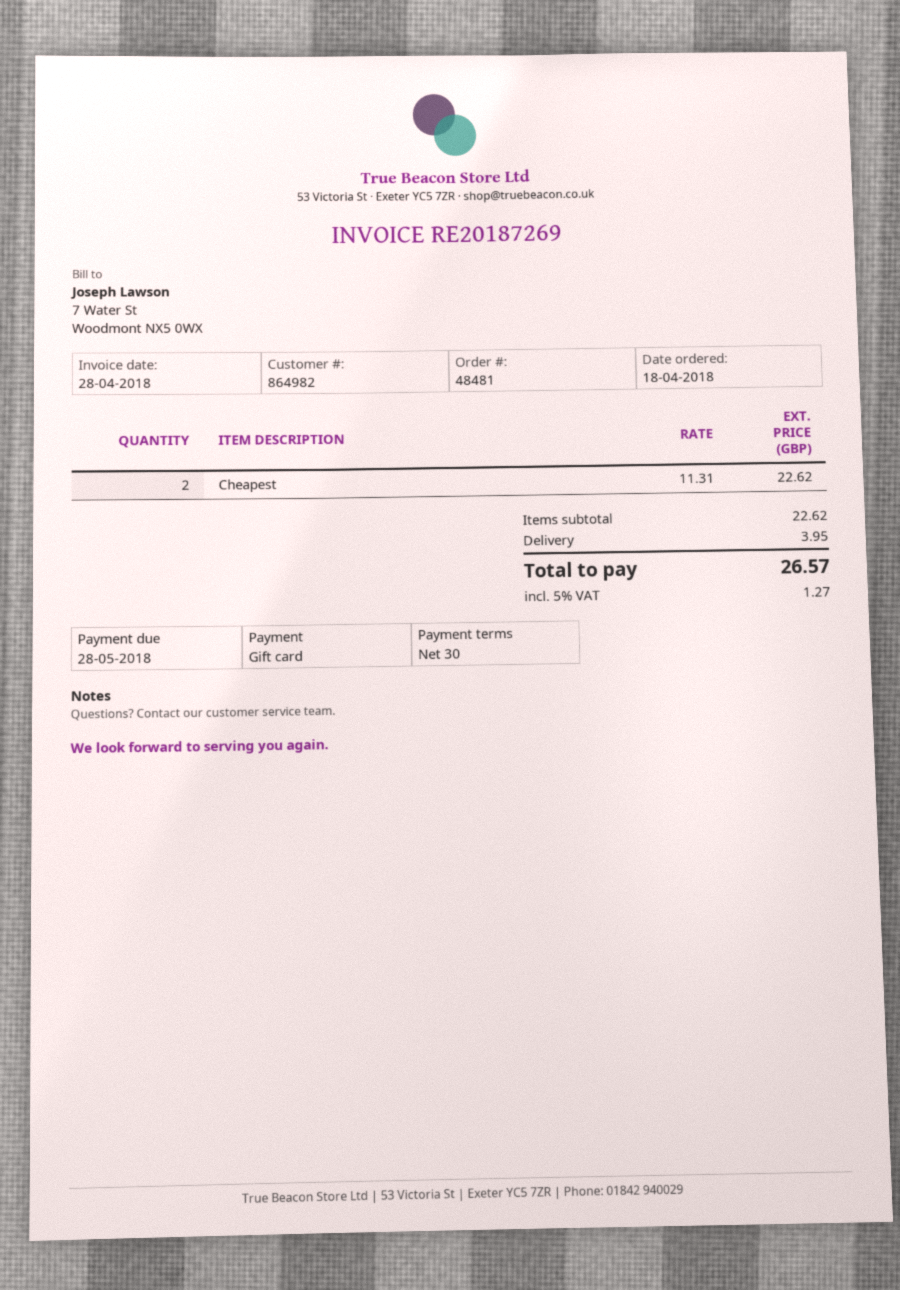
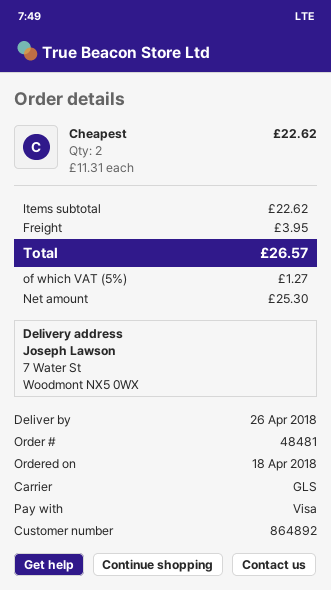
customer number: 864982 -> 864892
payment method: gift card -> Visa

